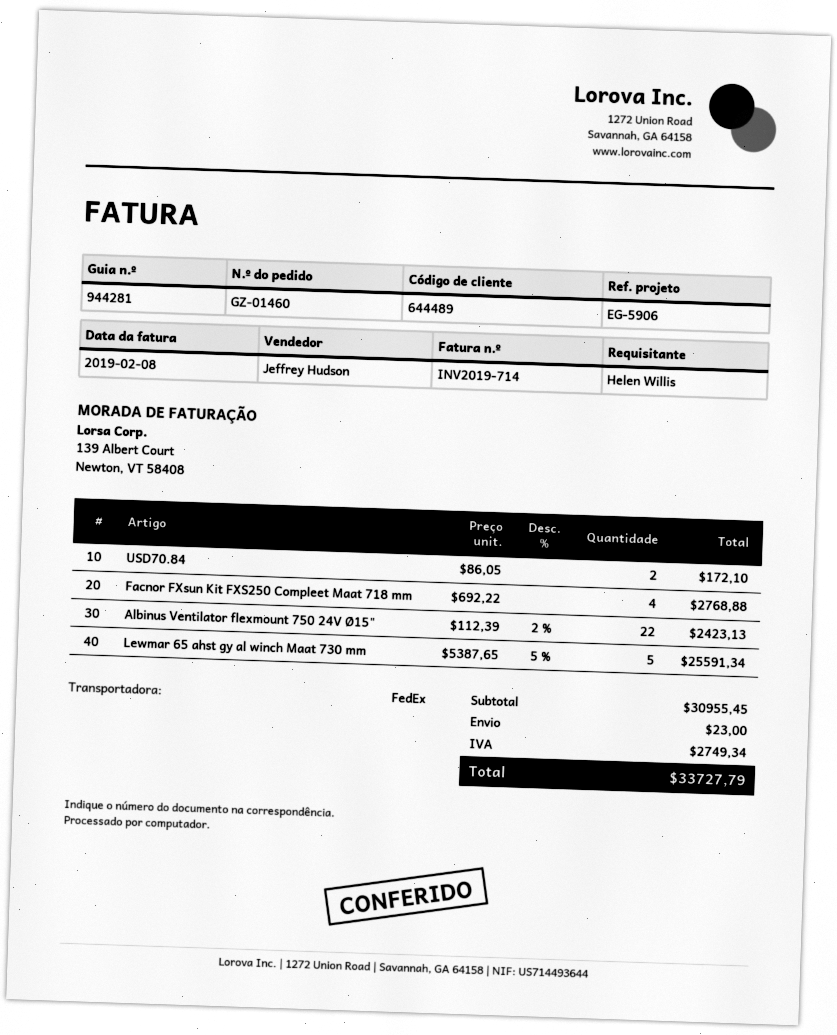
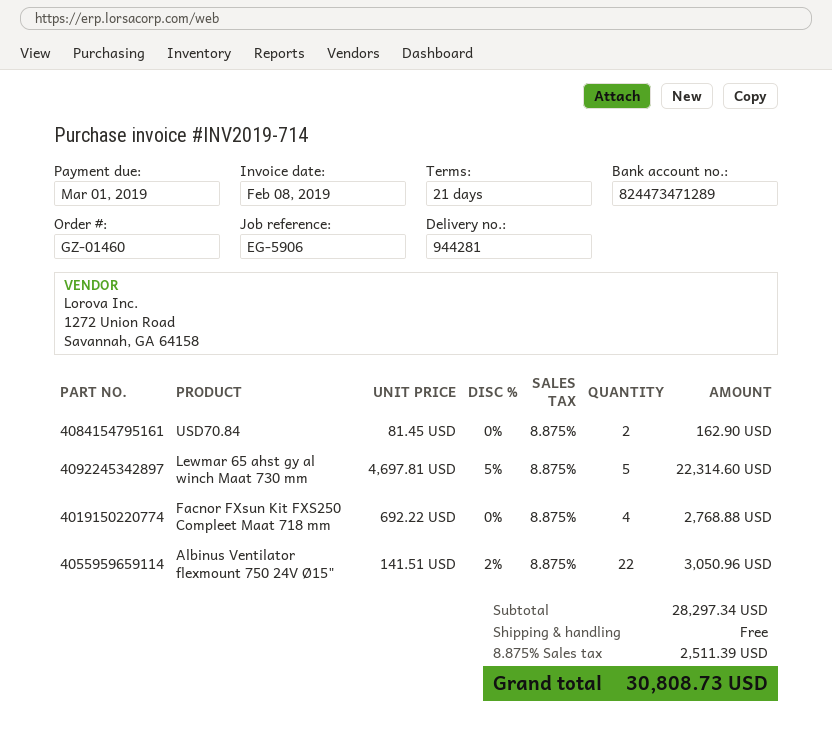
USD70.84: 2 x 86.05 = 172.10 -> 2 x 81.45 = 162.90
Albinus Ventilator flexmount 750 24V Ø15": 22 x 112.39 - 2% = 2423.13 -> 22 x 141.51 - 2% = 3050.96
Lewmar 65 ahst gy al winch Maat 730 mm: 5 x 5387.65 - 5% = 25591.34 -> 5 x 4697.81 - 5% = 22314.60
subtotal: 30955.45 -> 28297.34
shipping: 23.00 -> 0.00
tax: 2749.34 -> 2511.39
total: 33727.79 -> 30808.73

